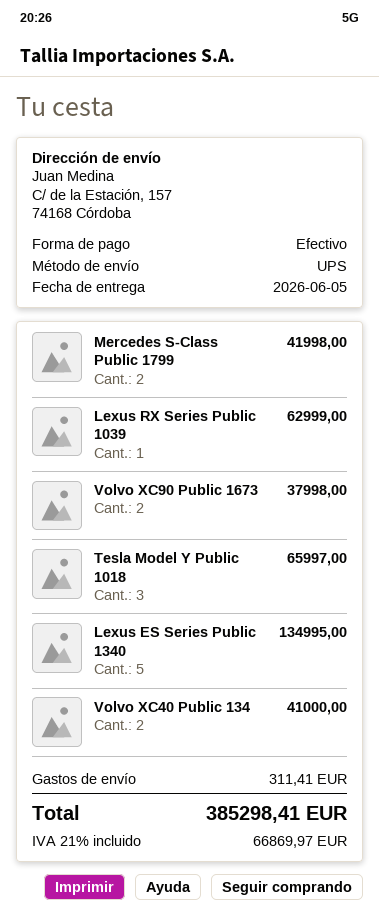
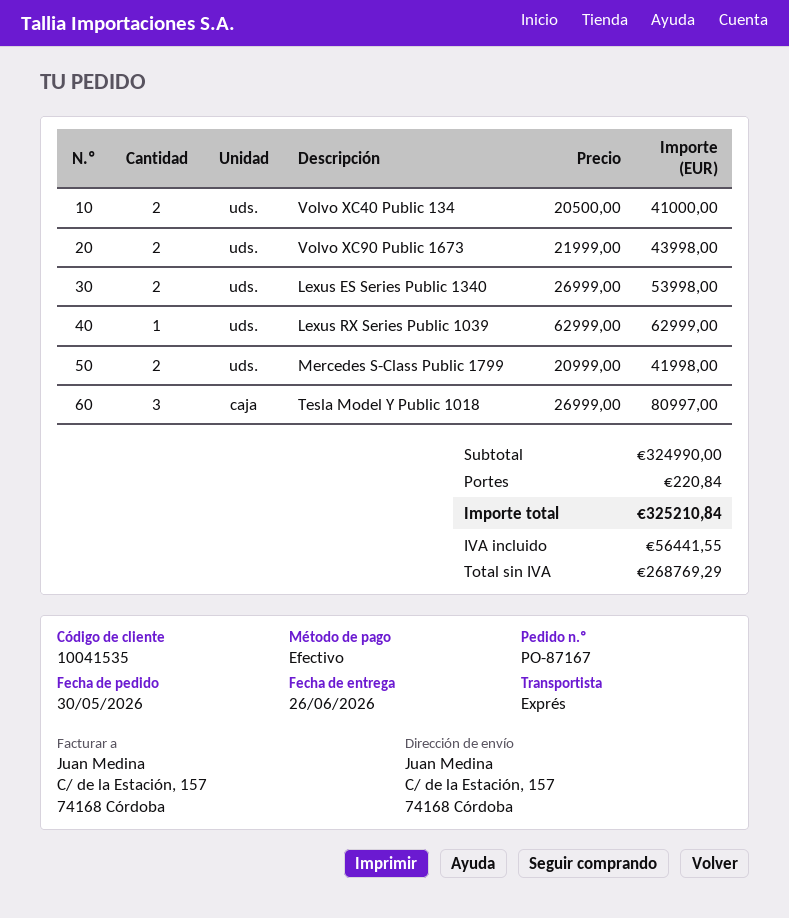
delivery date: 2026-06-05 -> 2026-06-26
shipping method: UPS -> express
Volvo XC90 Public 1673: 2 for 37998.00 -> 2 for 43998.00
Tesla Model Y Public 1018: 3 for 65997.00 -> 3 for 80997.00
Lexus ES Series Public 1340: 5 for 134995.00 -> 2 for 53998.00
shipping: 311.41 -> 220.84
tax: 66869.97 -> 56441.55
total: 385298.41 -> 325210.84

